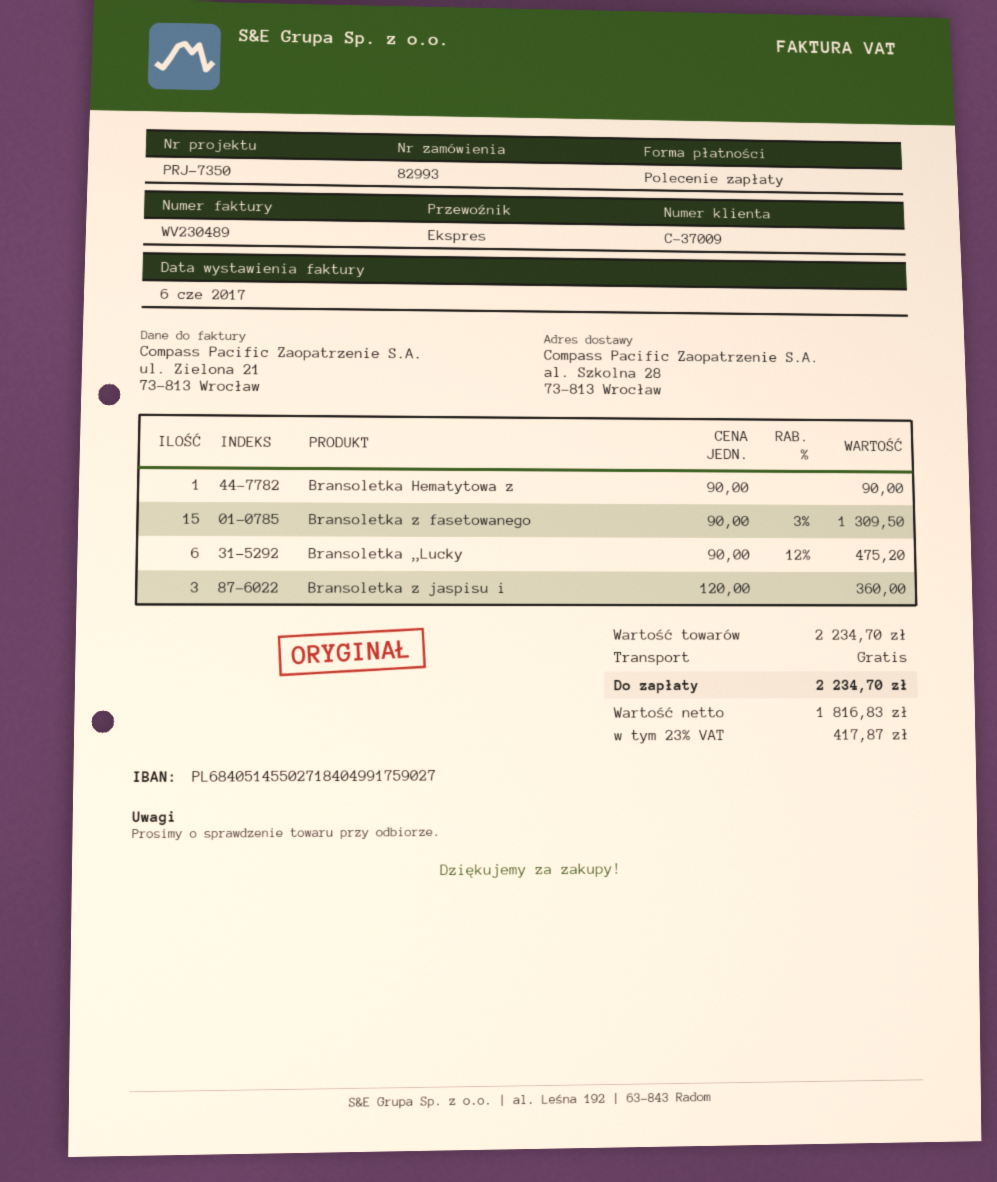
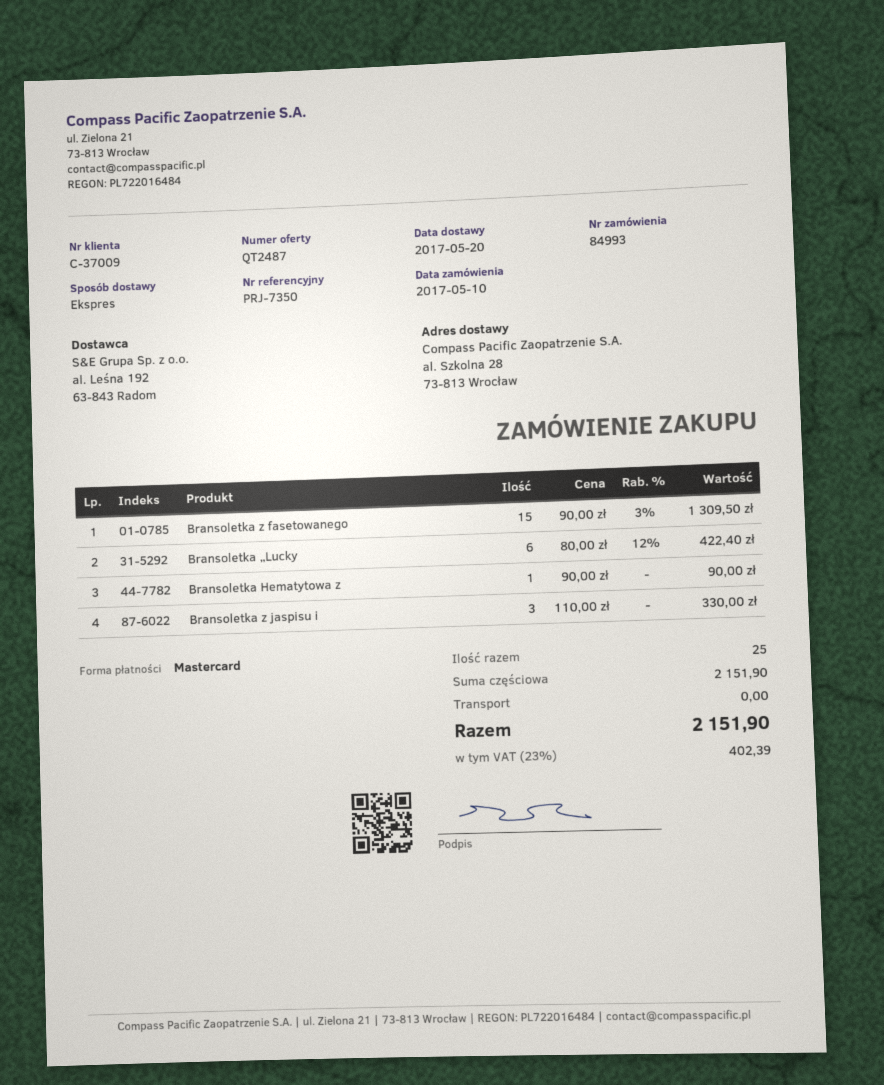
order number: 82993 -> 84993
payment method: direct debit -> Mastercard
Bransoletka „Lucky: 6 x 90.00 - 12% = 475.20 -> 6 x 80.00 - 12% = 422.40
Bransoletka z jaspisu i: 3 x 120.00 = 360.00 -> 3 x 110.00 = 330.00
subtotal: 2234.70 -> 2151.90
tax: 23% = 417.87 -> 23% = 402.39
total: 2234.70 -> 2151.90

